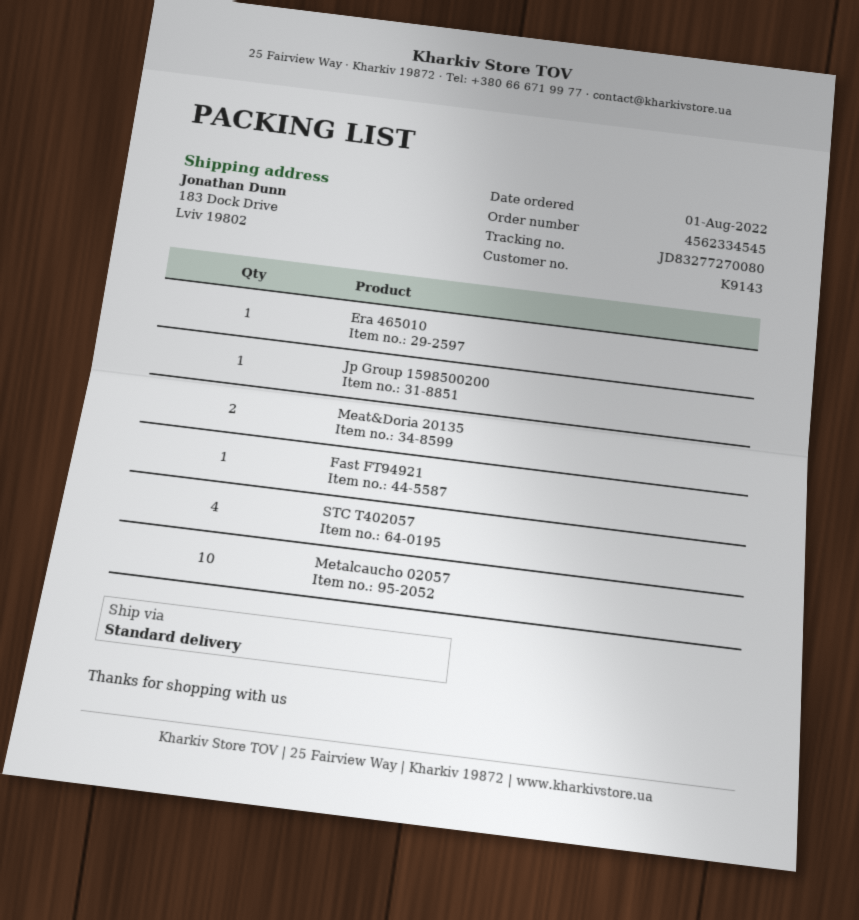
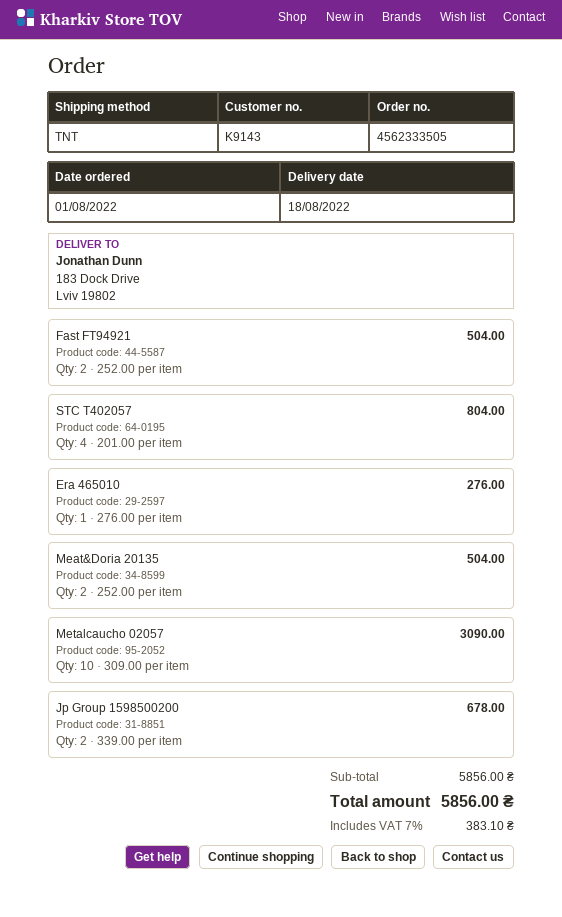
order number: 4562334545 -> 4562333505
shipping method: standard -> TNT
Jp Group 1598500200: 1 -> 2
Fast FT94921: 1 -> 2

